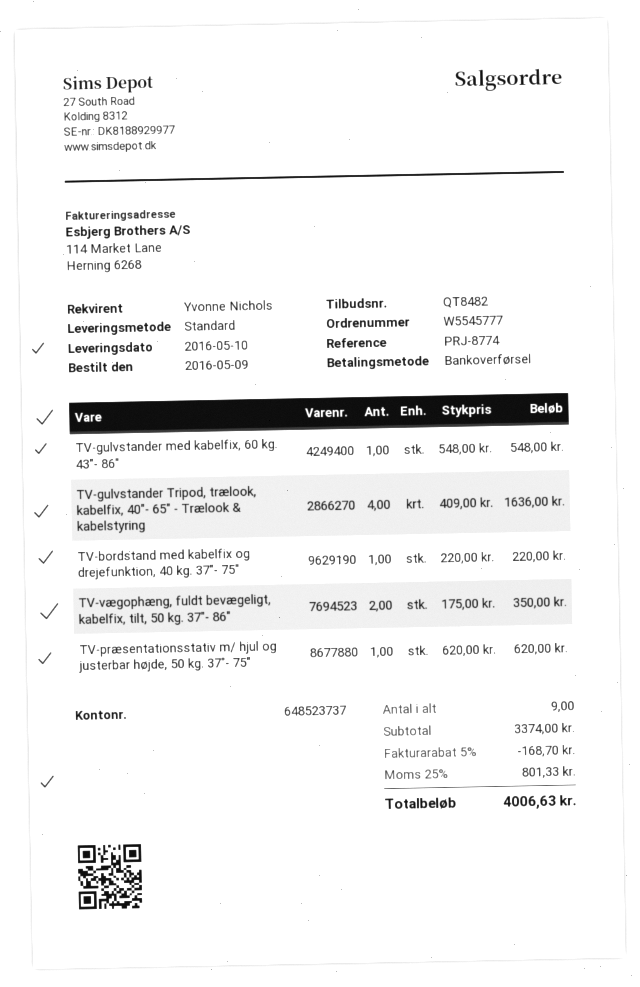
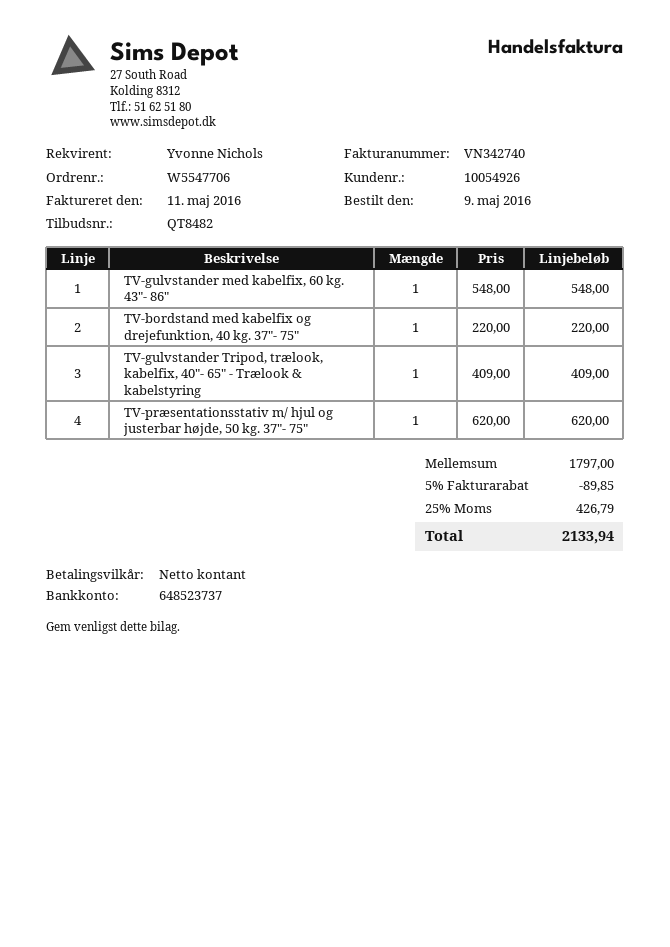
order number: W5545777 -> W5547706
TV-gulvstander Tripod, trælook, kabelfix, 40"- 65" - Trælook & kabelstyring: 4 x 409.00 = 1636.00 -> 1 x 409.00 = 409.00
TV-vægophæng, fuldt bevægeligt, kabelfix, tilt, 50 kg. 37"- 86": 2 x 175.00 = 350.00 -> none
subtotal: 3374.00 -> 1797.00
discount: 5% = 168.70 -> 5% = 89.85
tax: 25% = 801.33 -> 25% = 426.79
total: 4006.63 -> 2133.94

